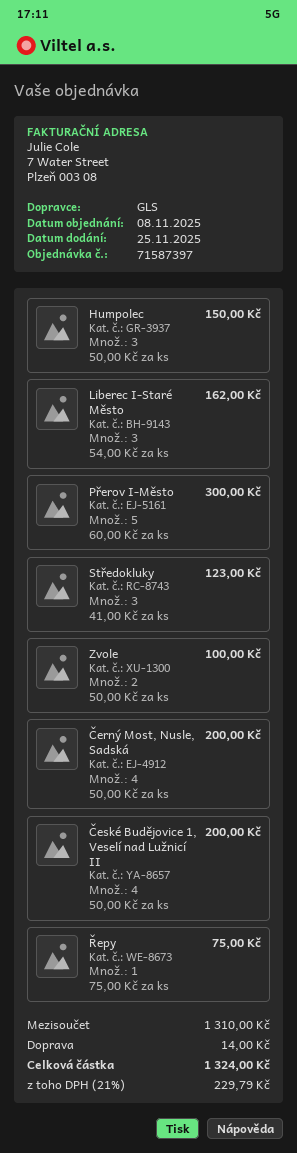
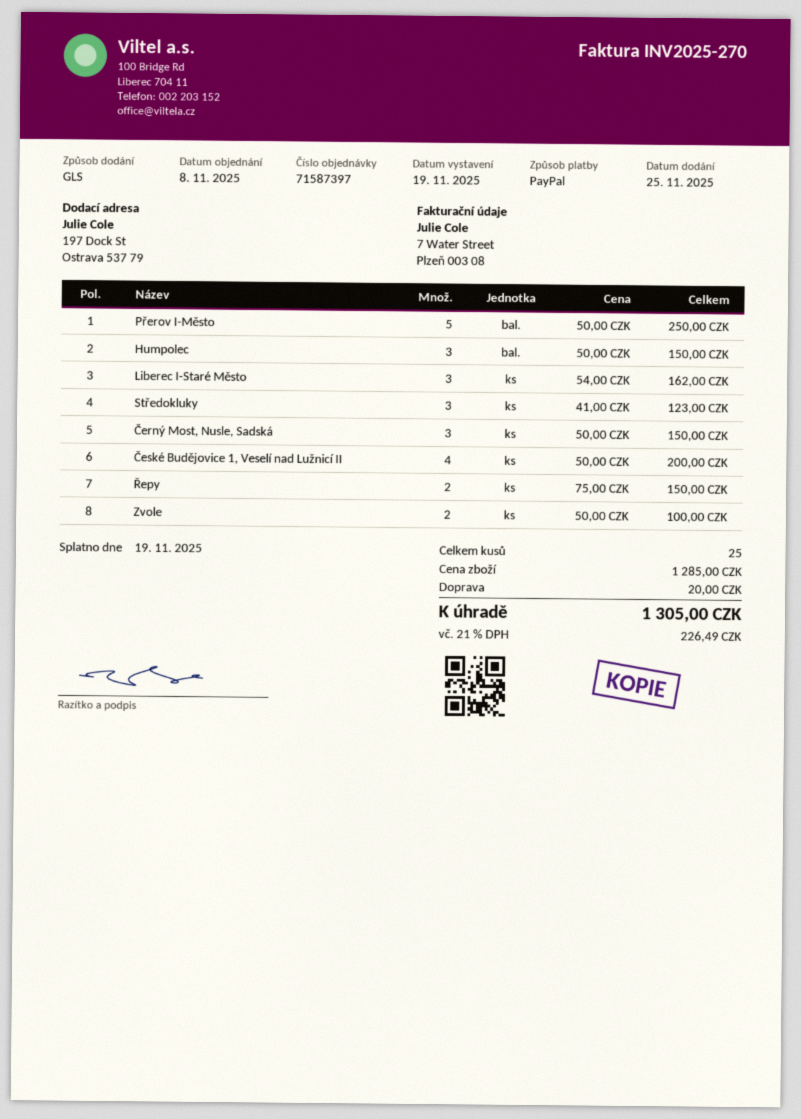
Přerov I-Město: 5 x 60.00 = 300.00 -> 5 x 50.00 = 250.00
Černý Most, Nusle, Sadská: 4 x 50.00 = 200.00 -> 3 x 50.00 = 150.00
Řepy: 1 x 75.00 = 75.00 -> 2 x 75.00 = 150.00
subtotal: 1310.00 -> 1285.00
shipping: 14.00 -> 20.00
tax: 21% = 229.79 -> 21% = 226.49
total: 1324.00 -> 1305.00

